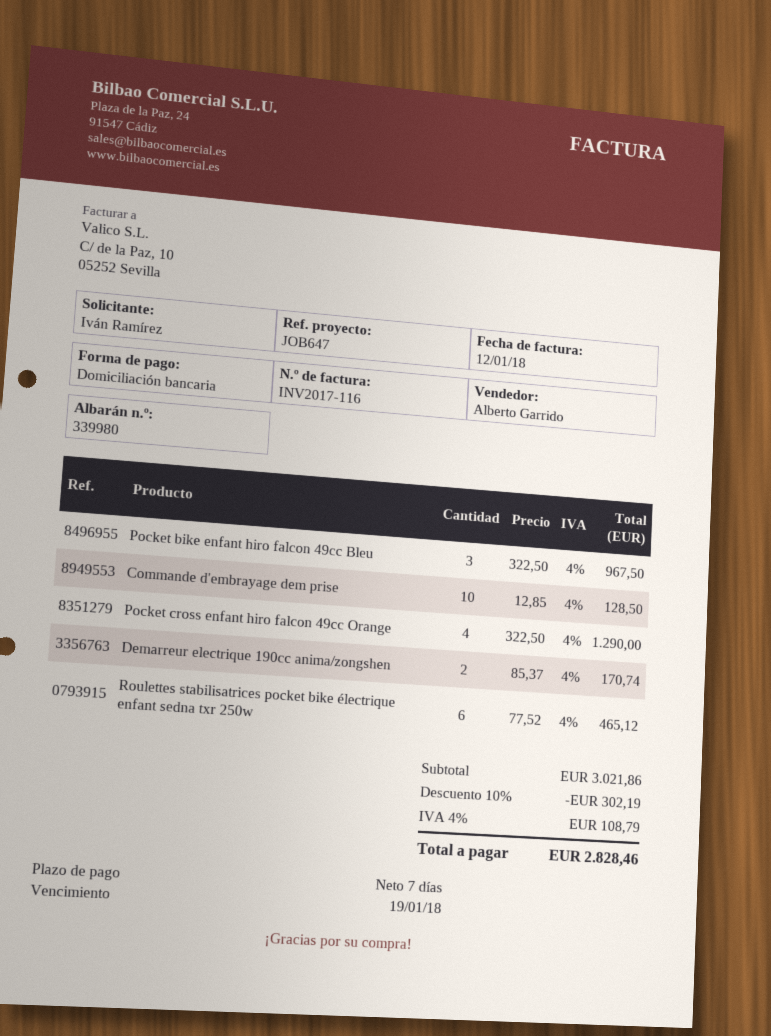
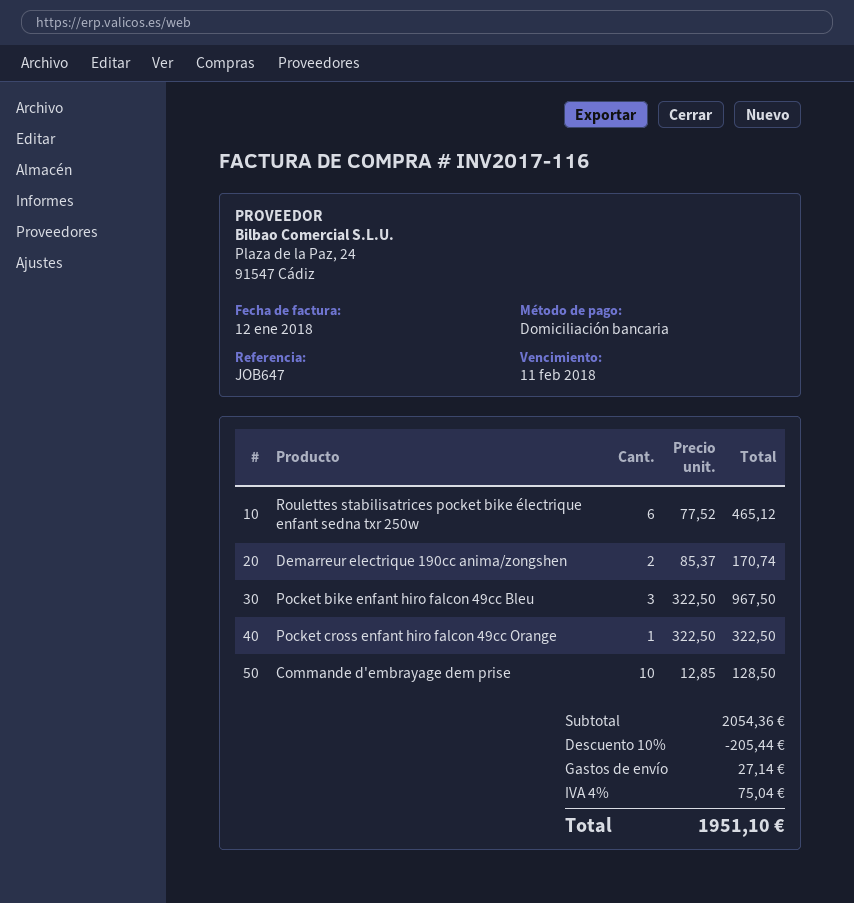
due date: 2018-01-19 -> 2018-02-11
Pocket cross enfant hiro falcon 49cc Orange: 4 x 322.50 = 1290.00 -> 1 x 322.50 = 322.50
subtotal: 3021.86 -> 2054.36
discount: 10% = 302.19 -> 10% = 205.44
shipping: none -> 27.14
tax: 4% = 108.79 -> 4% = 75.04
total: 2828.46 -> 1951.10

